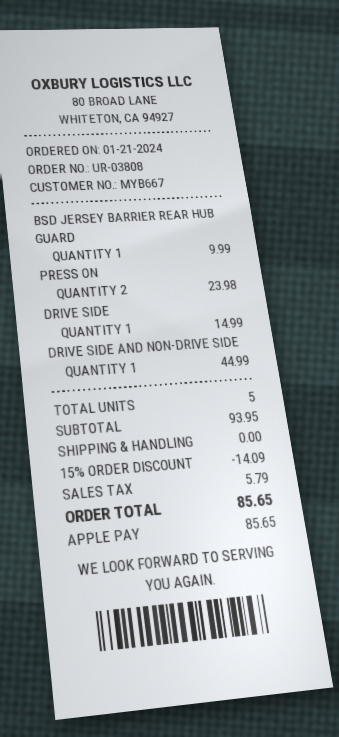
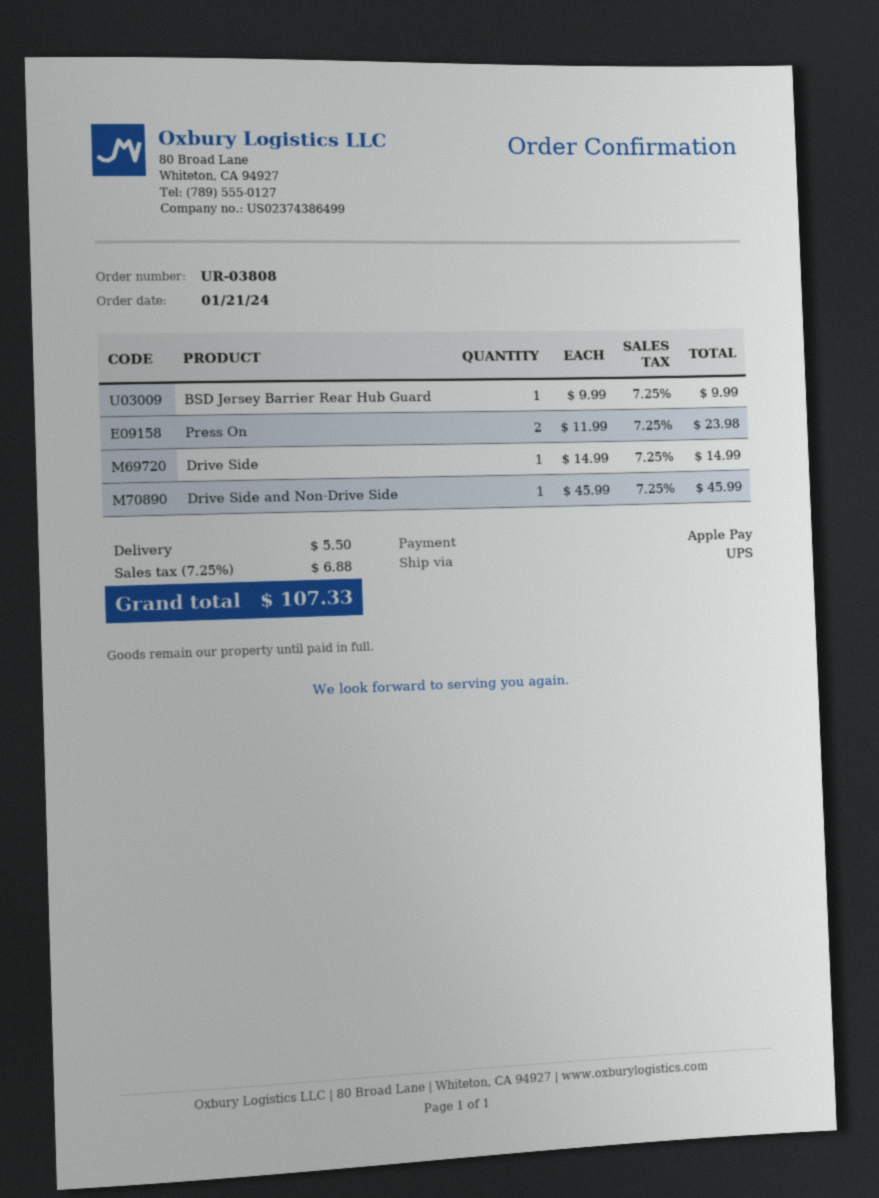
DRIVE SIDE AND NON‑DRIVE SIDE: 1 for 44.99 -> 1 for 45.99
discount: 15% = 14.09 -> none
shipping: 0.00 -> 5.50
tax: 5.79 -> 6.88
total: 85.65 -> 107.33

